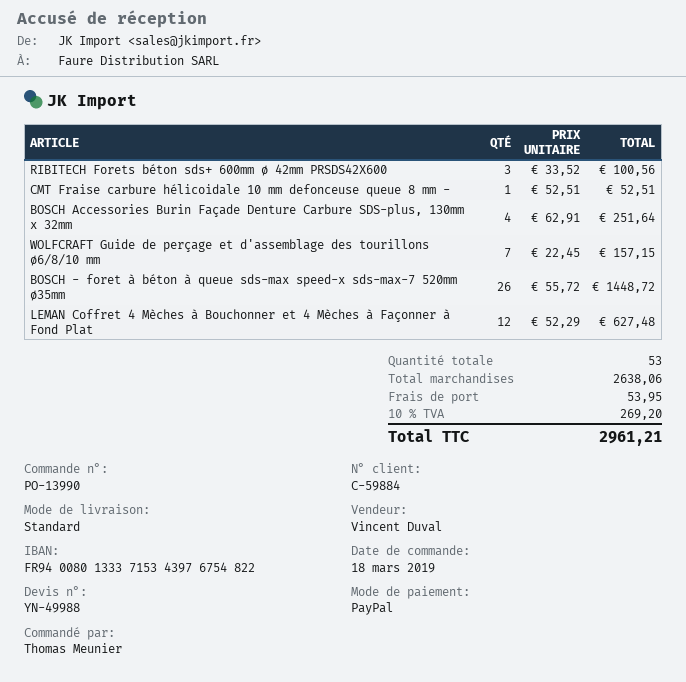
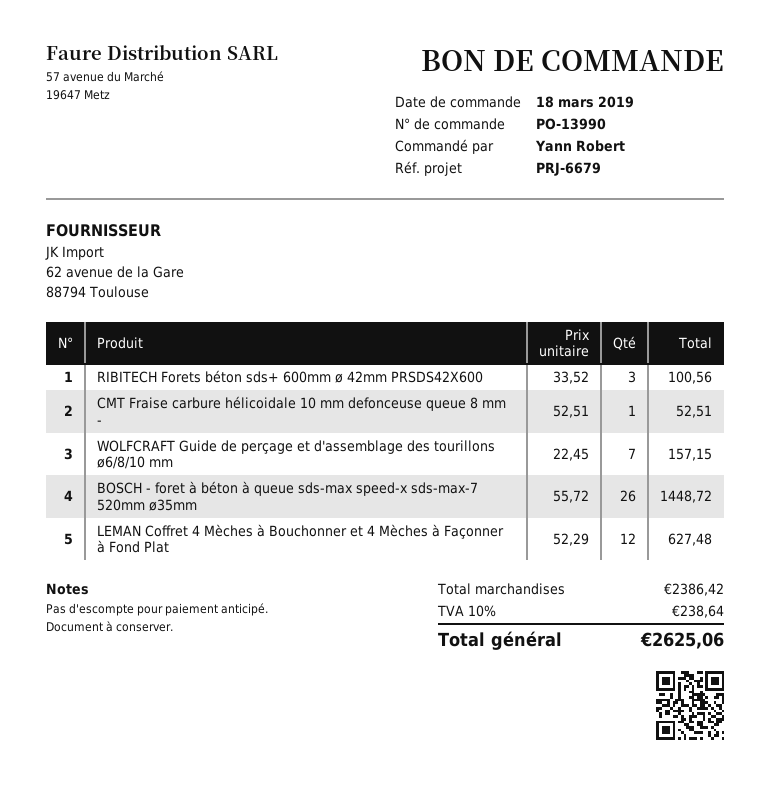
ordered by: Thomas Meunier -> Yann Robert
BOSCH Accessories Burin Façade Denture Carbure SDS-plus, 130mm x 32mm: 4 x 62.91 = 251.64 -> none
subtotal: 2638.06 -> 2386.42
shipping: 53.95 -> none
tax: 10% = 269.20 -> 10% = 238.64
total: 2961.21 -> 2625.06

